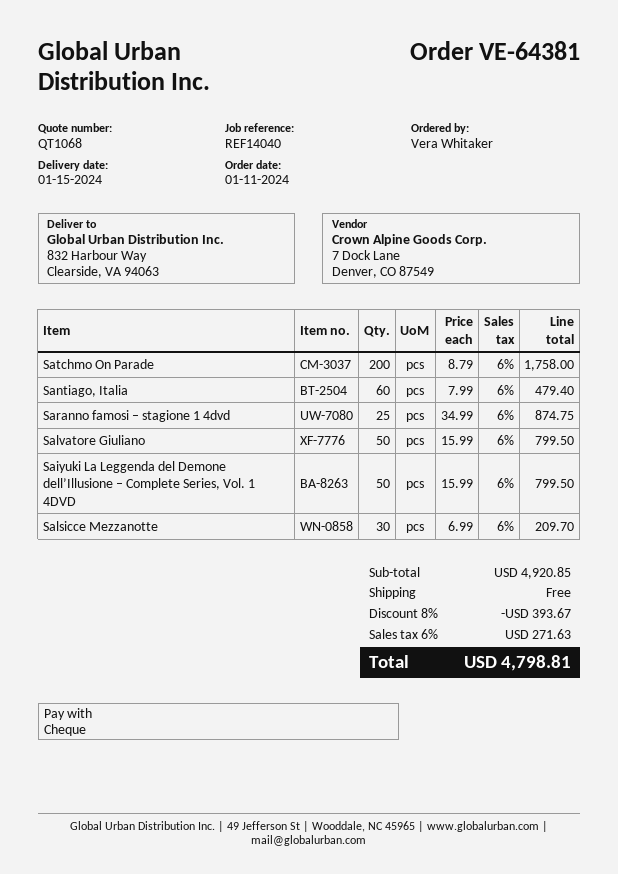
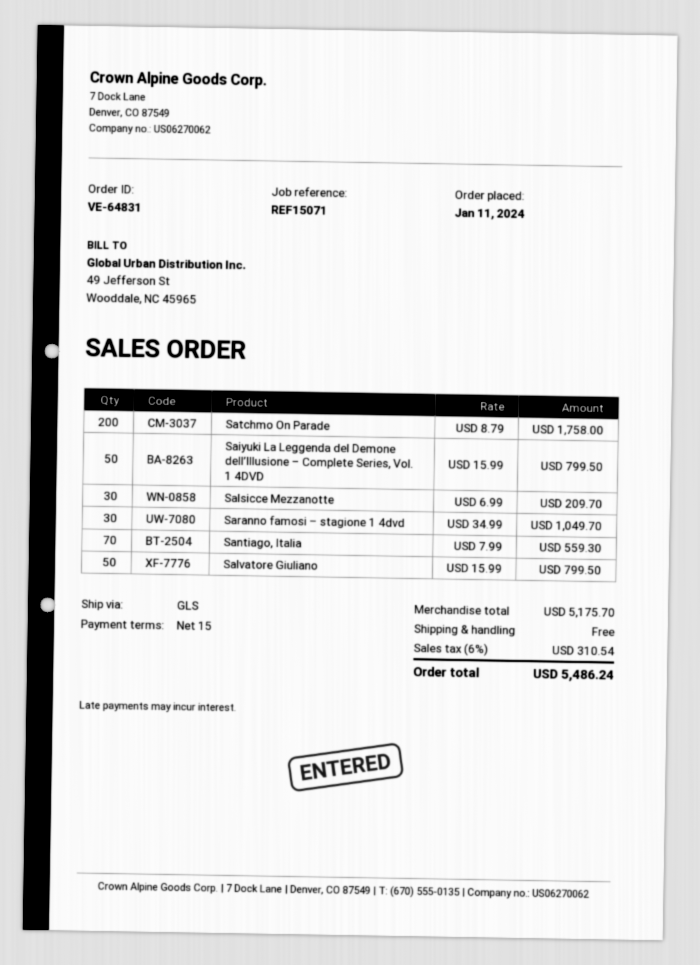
order number: VE-64381 -> VE-64831
reference: REF14040 -> REF15071
Santiago, Italia: 60 x 7.99 = 479.40 -> 70 x 7.99 = 559.30
Saranno famosi – stagione 1 4dvd: 25 x 34.99 = 874.75 -> 30 x 34.99 = 1049.70
subtotal: 4920.85 -> 5175.70
discount: 8% = 393.67 -> none
tax: 6% = 271.63 -> 6% = 310.54
total: 4798.81 -> 5486.24

